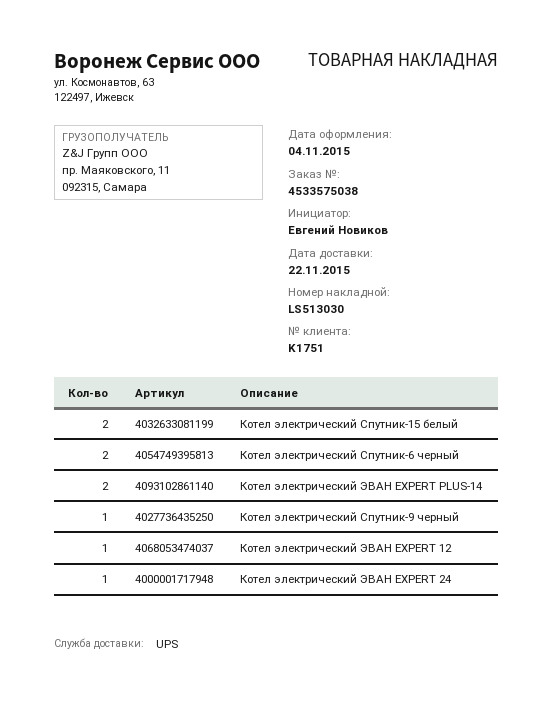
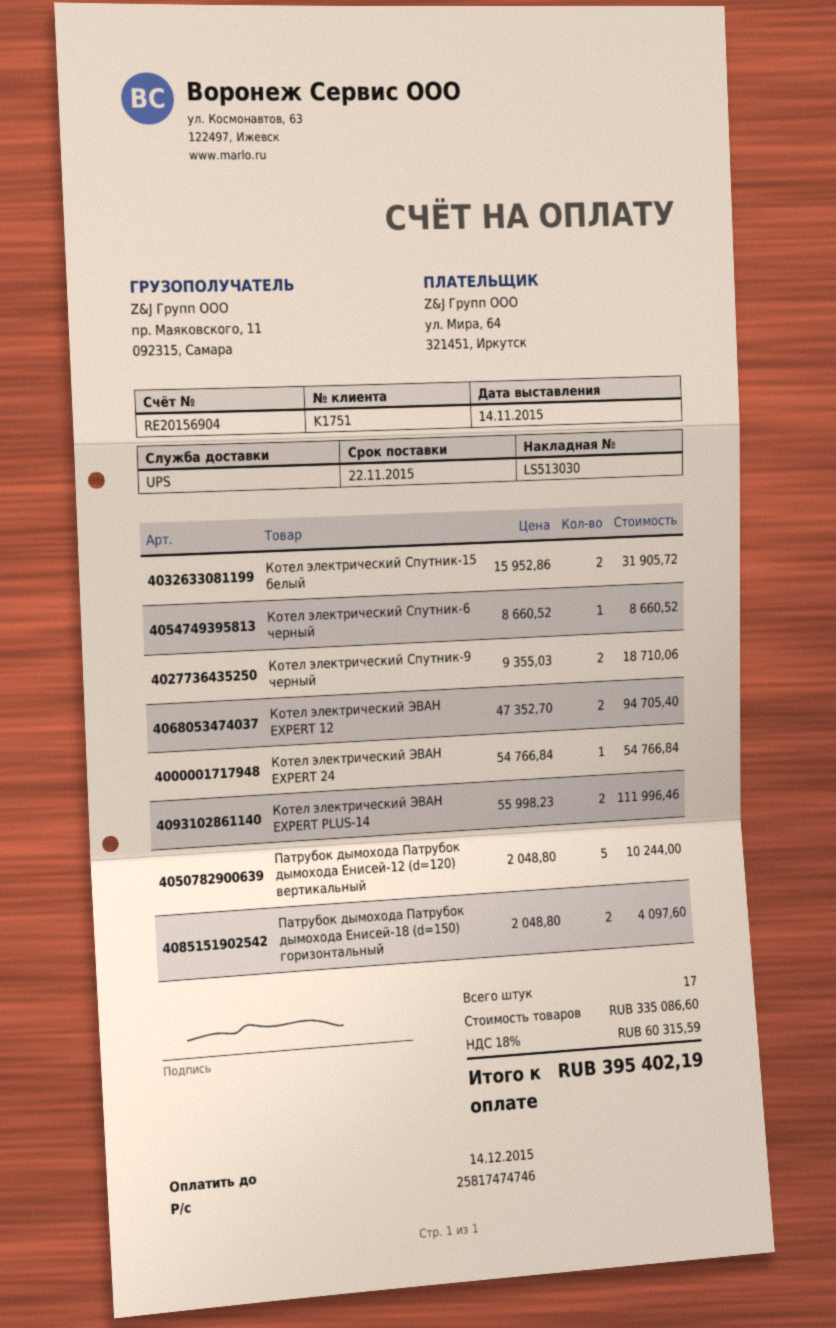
Котел электрический Спутник-6 черный: 2 -> 1
Котел электрический Спутник-9 черный: 1 -> 2
Котел электрический ЭВАН EXPERT 12: 1 -> 2
Патрубок дымохода Патрубок дымохода Енисей-12 (d=120) вертикальный: none -> 5
Патрубок дымохода Патрубок дымохода Енисей-18 (d=150) горизонтальный: none -> 2

